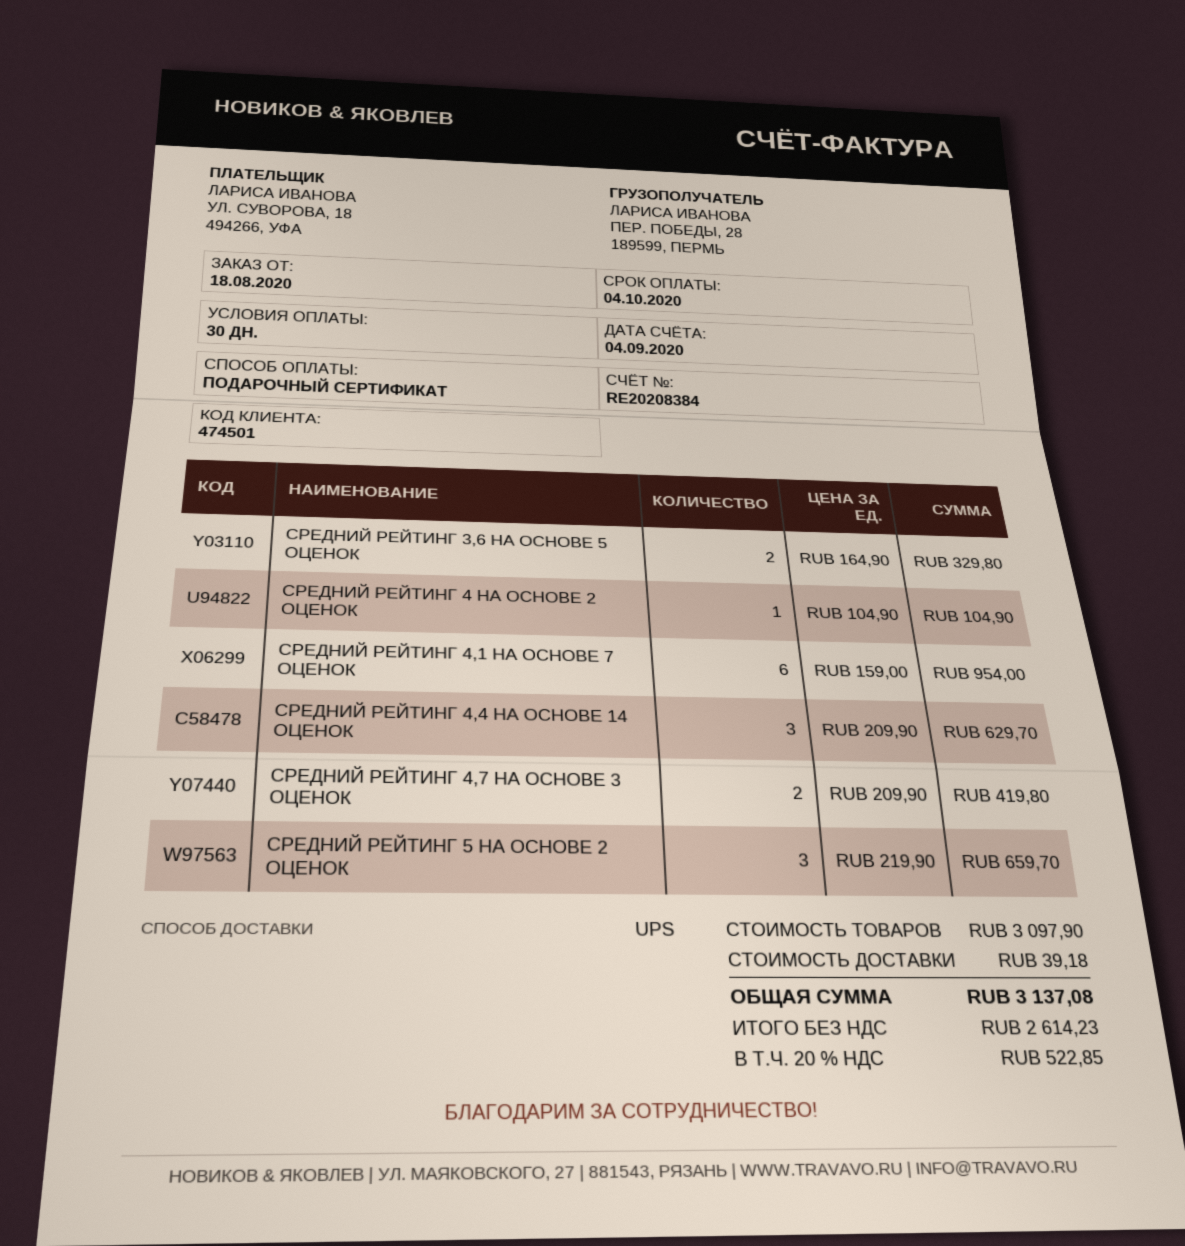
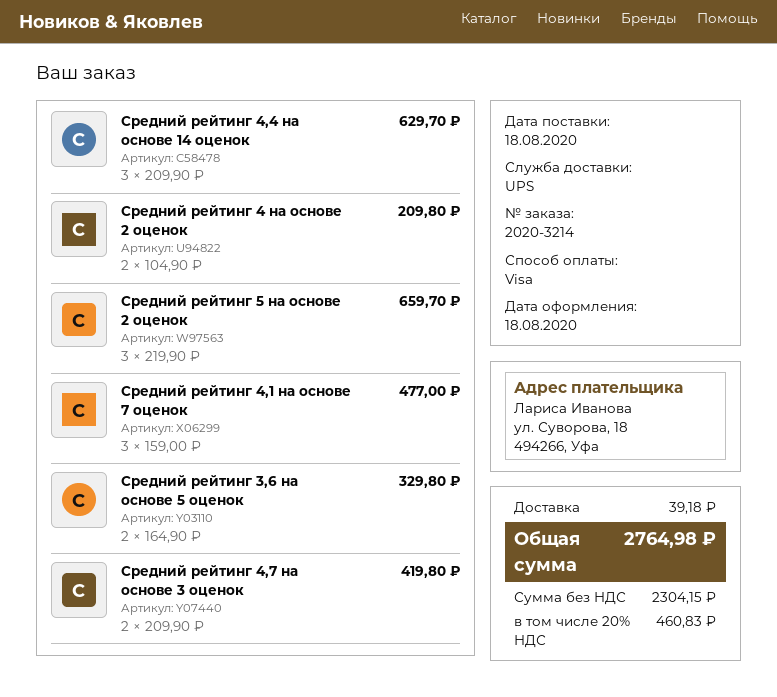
payment method: gift card -> Visa
СРЕДНИЙ РЕЙТИНГ 4 НА ОСНОВЕ 2 ОЦЕНОК: 1 x 104.90 = 104.90 -> 2 x 104.90 = 209.80
СРЕДНИЙ РЕЙТИНГ 4,1 НА ОСНОВЕ 7 ОЦЕНОК: 6 x 159.00 = 954.00 -> 3 x 159.00 = 477.00
net: 2614.23 -> 2304.15
tax: 20% = 522.85 -> 20% = 460.83
total: 3137.08 -> 2764.98

